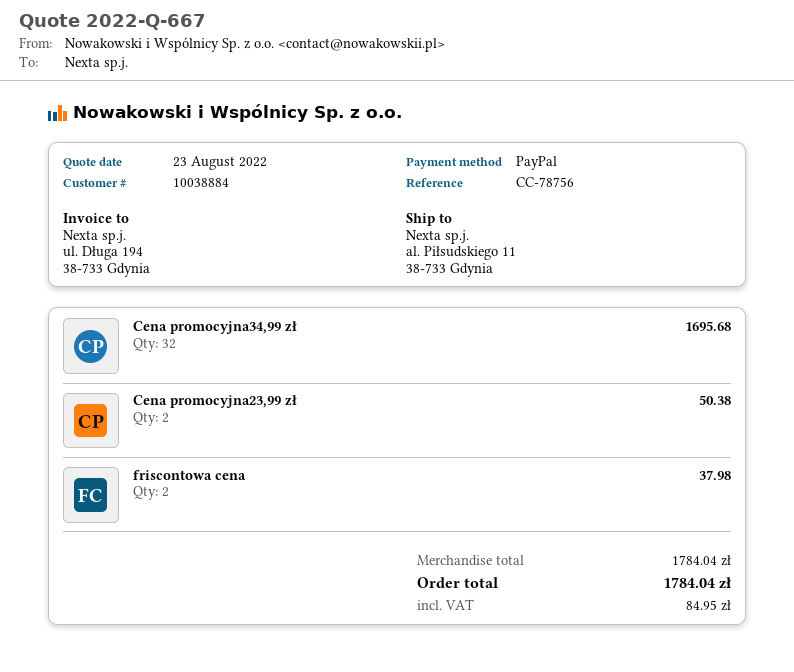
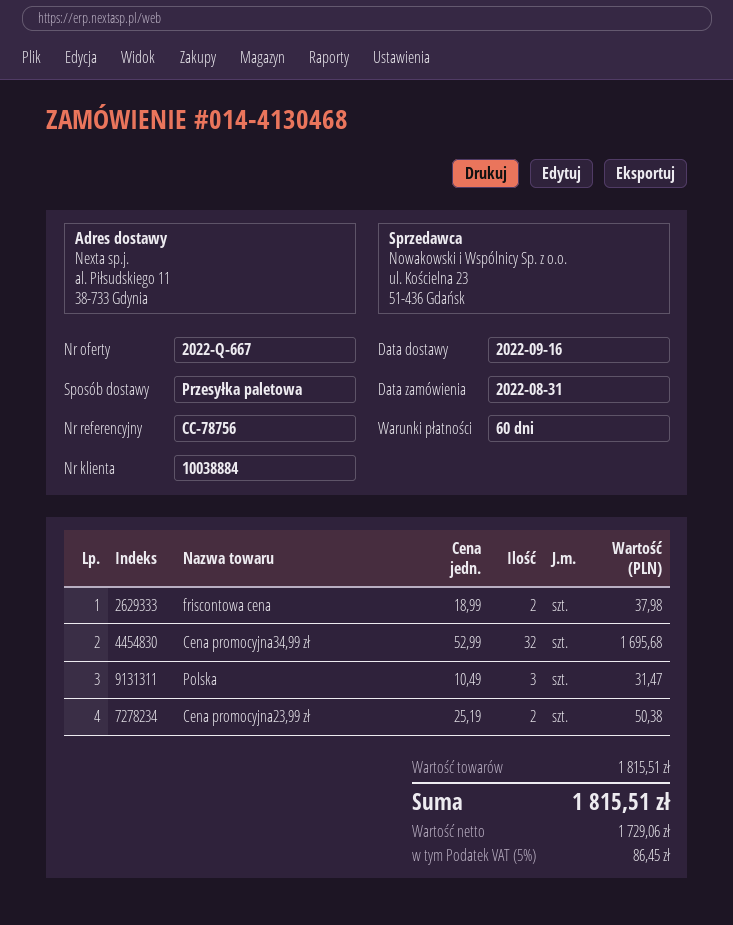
Polska: none -> 3 for 31.47
subtotal: 1784.04 -> 1815.51
tax: 84.95 -> 86.45
total: 1784.04 -> 1815.51

